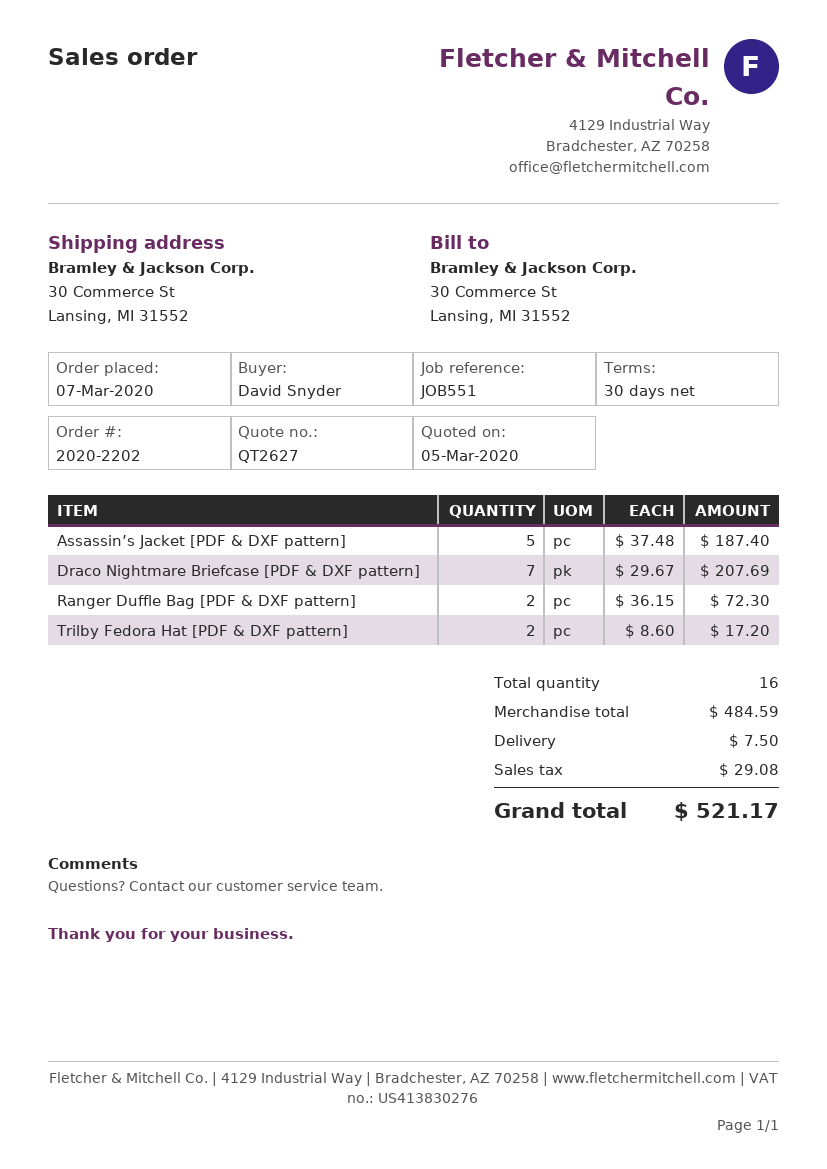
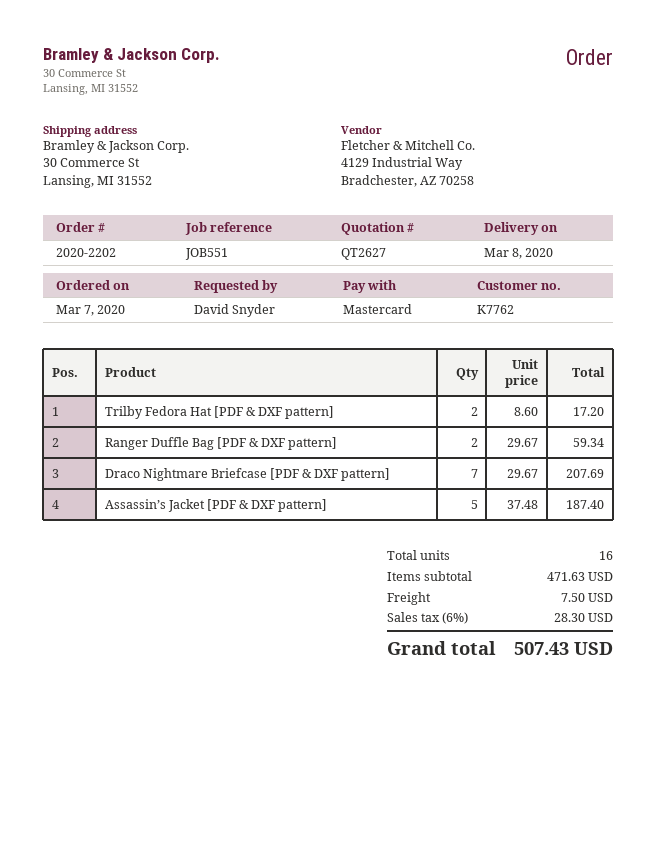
Ranger Duffle Bag [PDF & DXF pattern]: 2 x 36.15 = 72.30 -> 2 x 29.67 = 59.34
subtotal: 484.59 -> 471.63
tax: 29.08 -> 28.30
total: 521.17 -> 507.43

